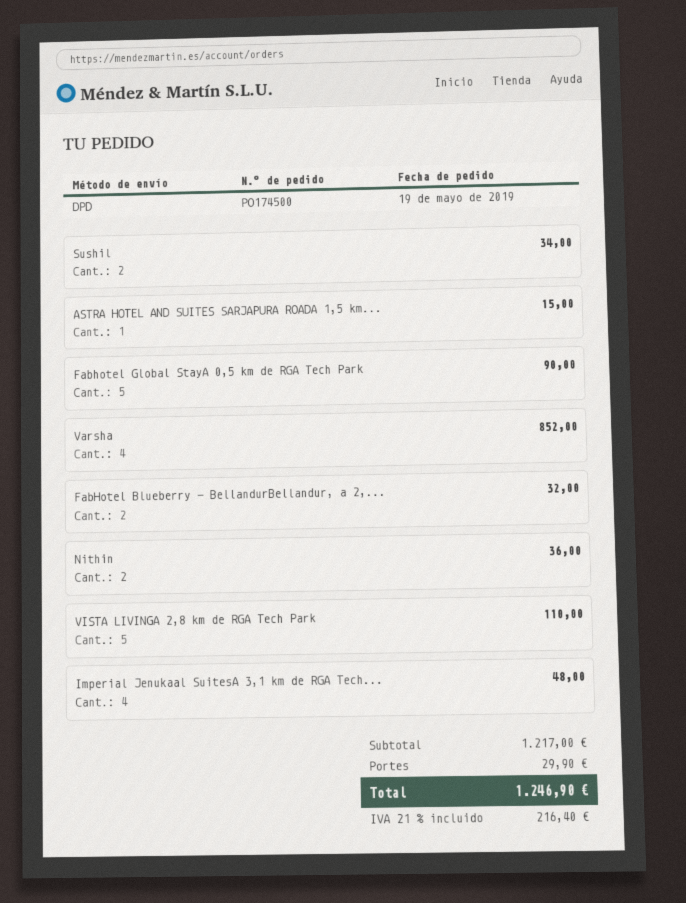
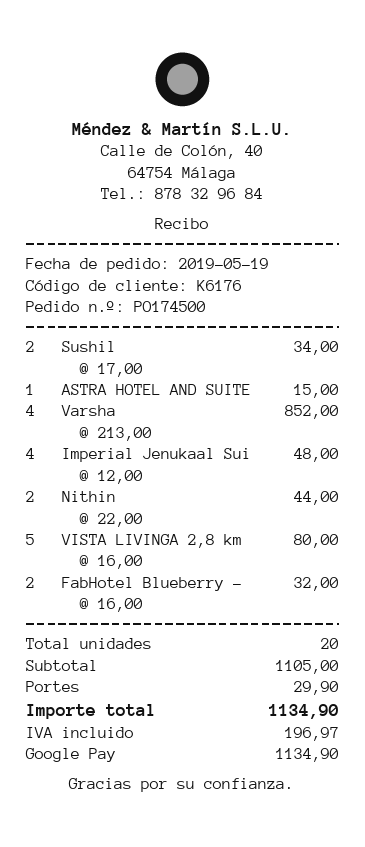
Fabhotel Global StayA 0,5 km de RGA Tech Park: 5 for 90.00 -> none
Nithin: 2 for 36.00 -> 2 for 44.00
VISTA LIVINGA 2,8 km de RGA Tech Park: 5 for 110.00 -> 5 for 80.00
subtotal: 1217.00 -> 1105.00
tax: 216.40 -> 196.97
total: 1246.90 -> 1134.90

